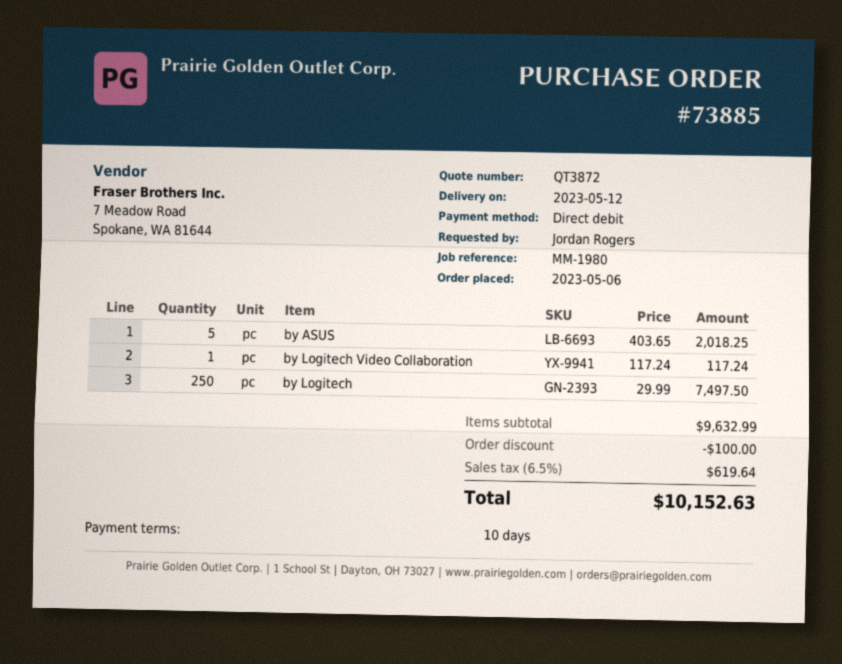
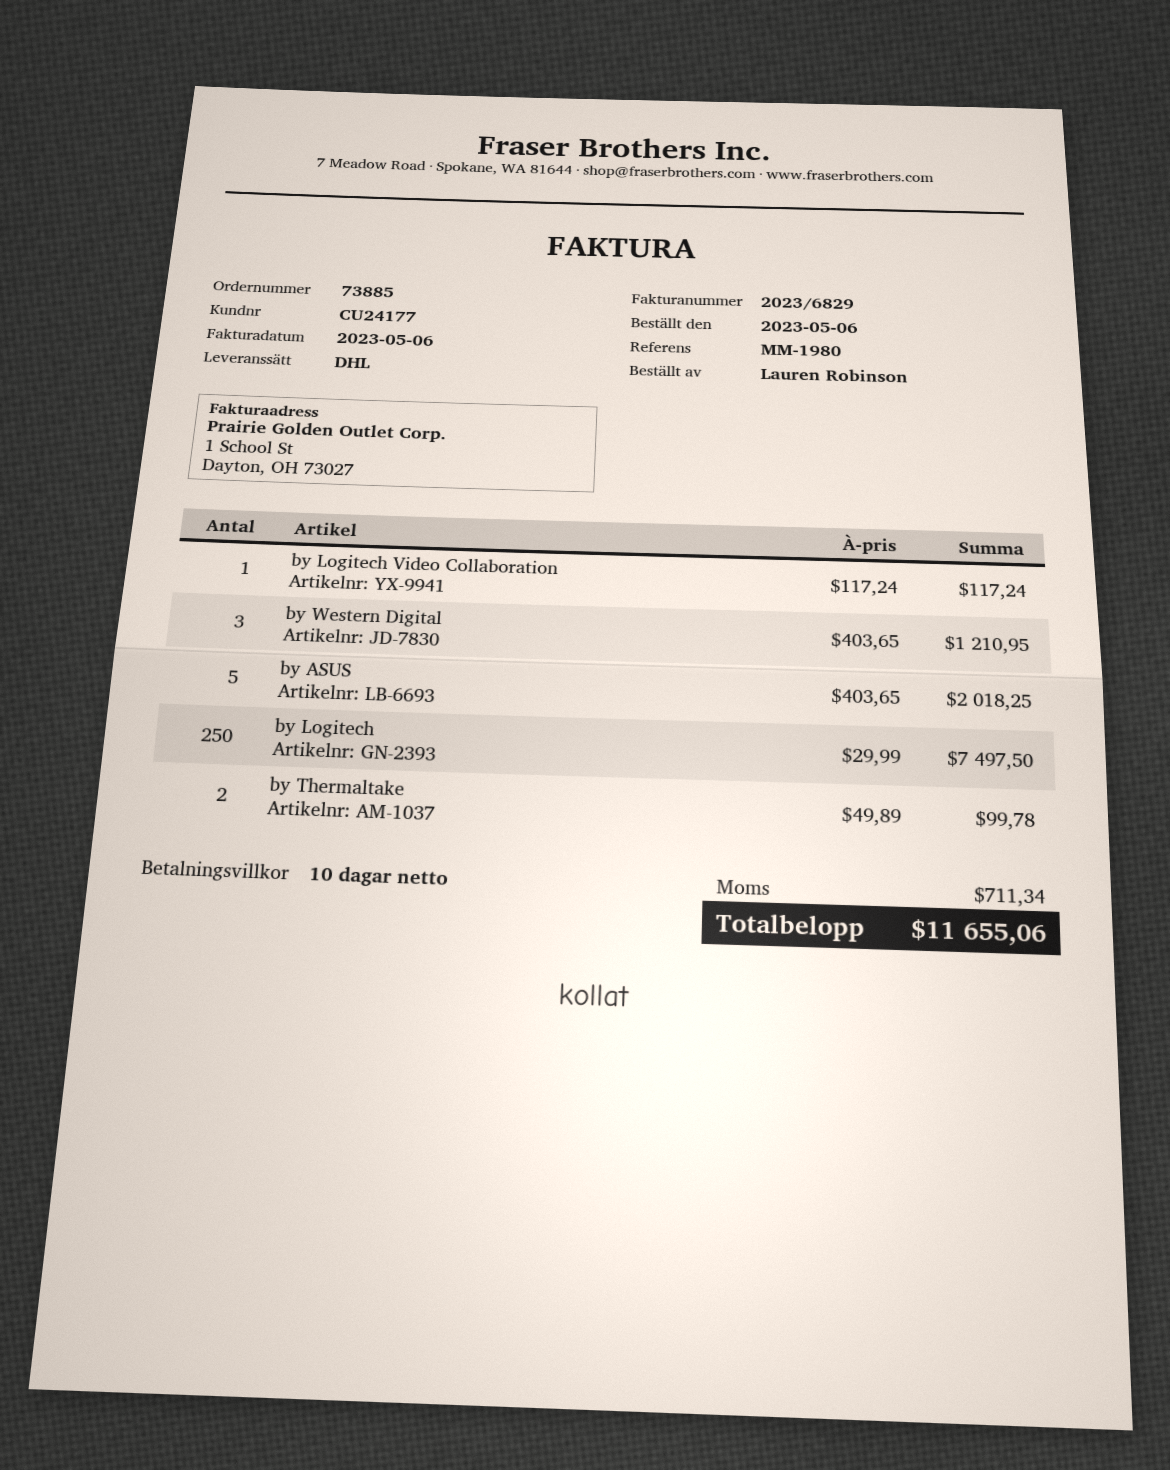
ordered by: Jordan Rogers -> Lauren Robinson
by Western Digital: none -> 3 x 403.65 = 1210.95
by Thermaltake: none -> 2 x 49.89 = 99.78
discount: 100.00 -> none
tax: 619.64 -> 711.34
total: 10152.63 -> 11655.06

